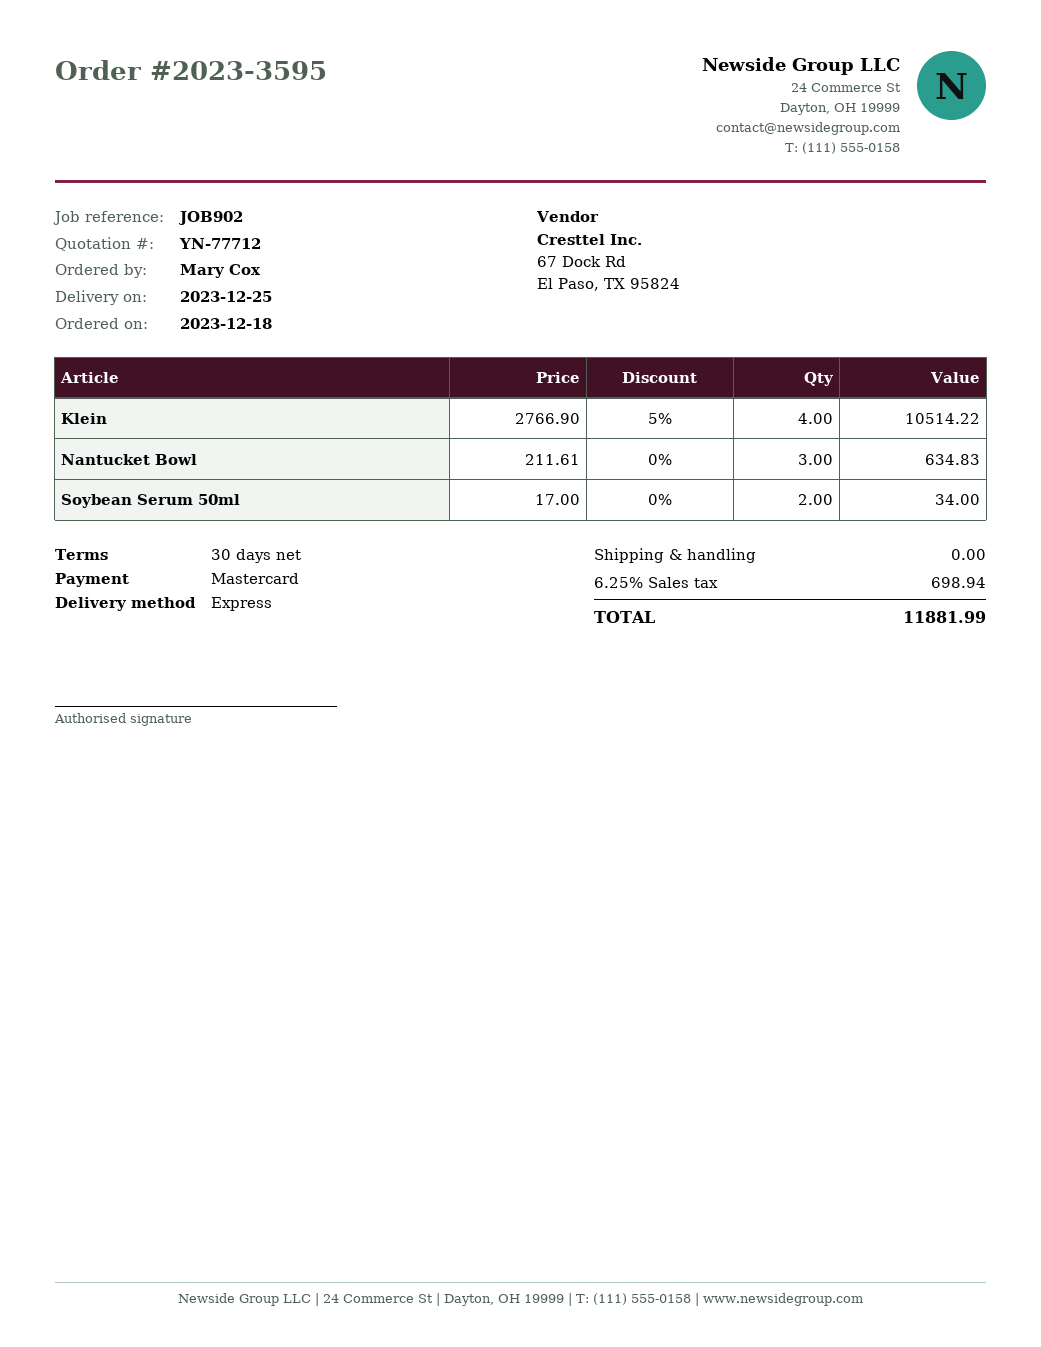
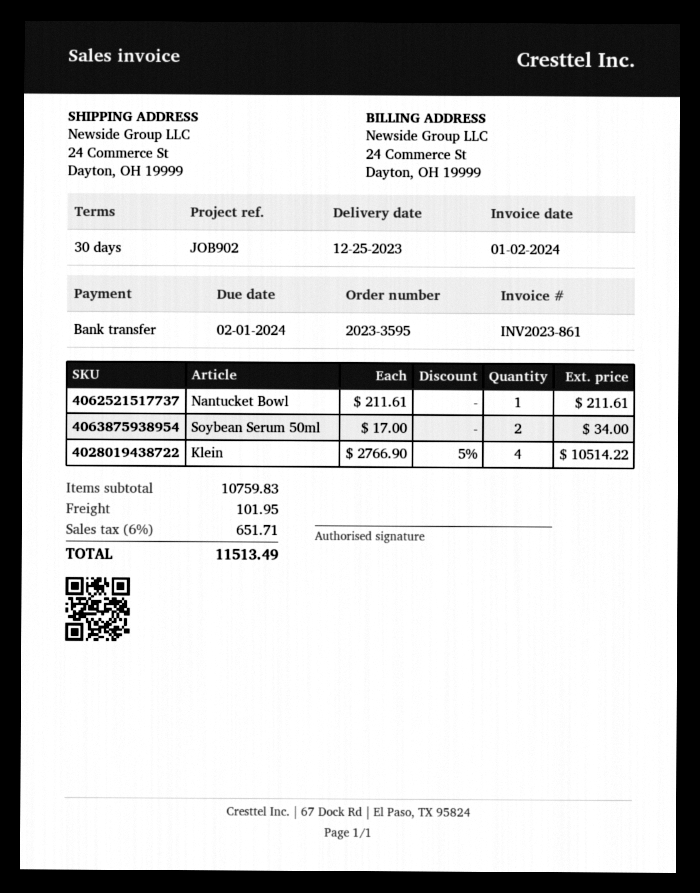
payment method: Mastercard -> bank transfer
Nantucket Bowl: 3 x 211.61 = 634.83 -> 1 x 211.61 = 211.61
shipping: 0.00 -> 101.95
tax: 6.25% = 698.94 -> 6% = 651.71
total: 11881.99 -> 11513.49

